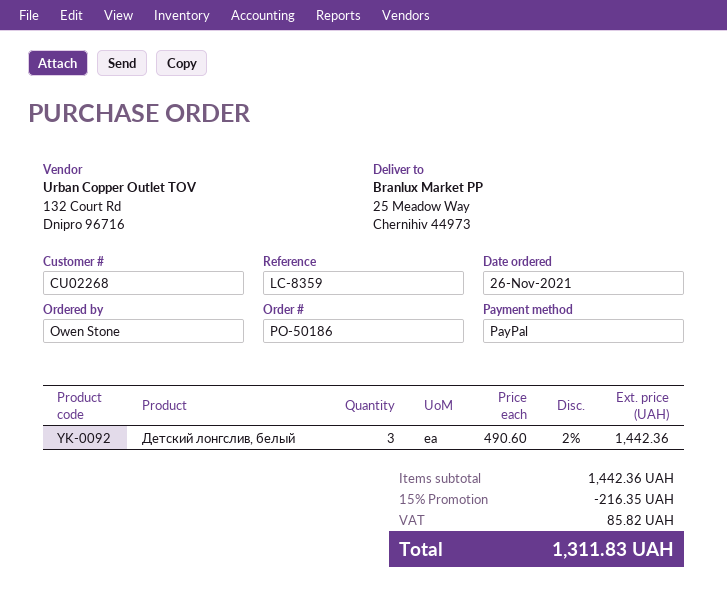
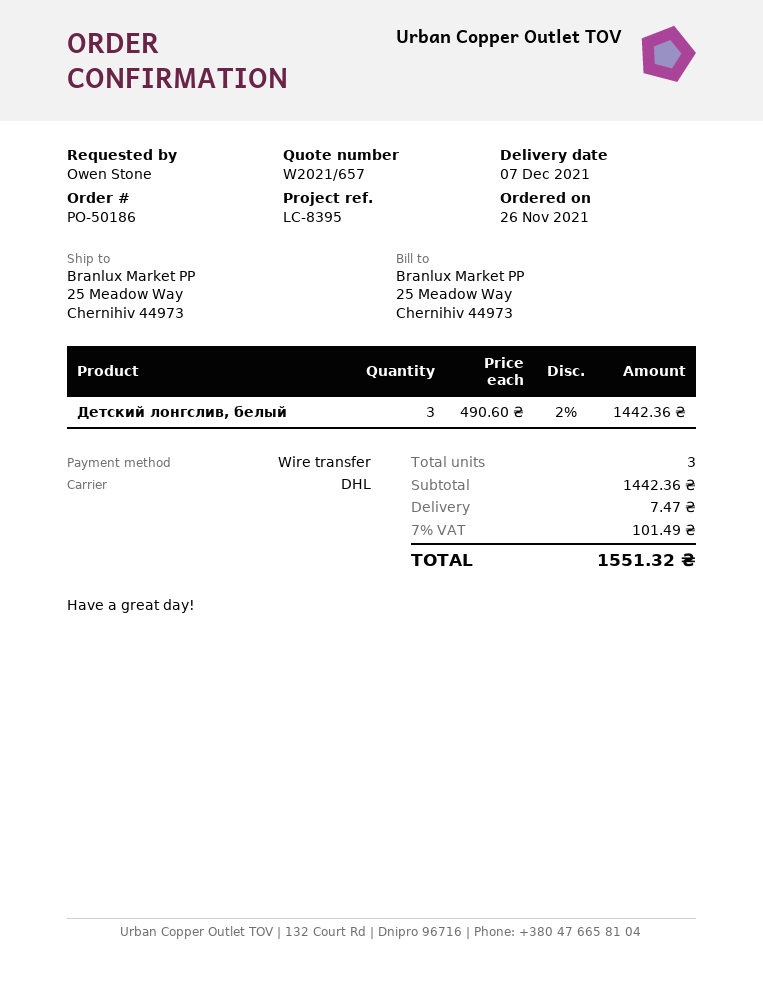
reference: LC-8359 -> LC-8395
payment method: PayPal -> bank transfer
discount: 15% = 216.35 -> none
shipping: none -> 7.47
tax: 85.82 -> 101.49
total: 1311.83 -> 1551.32

